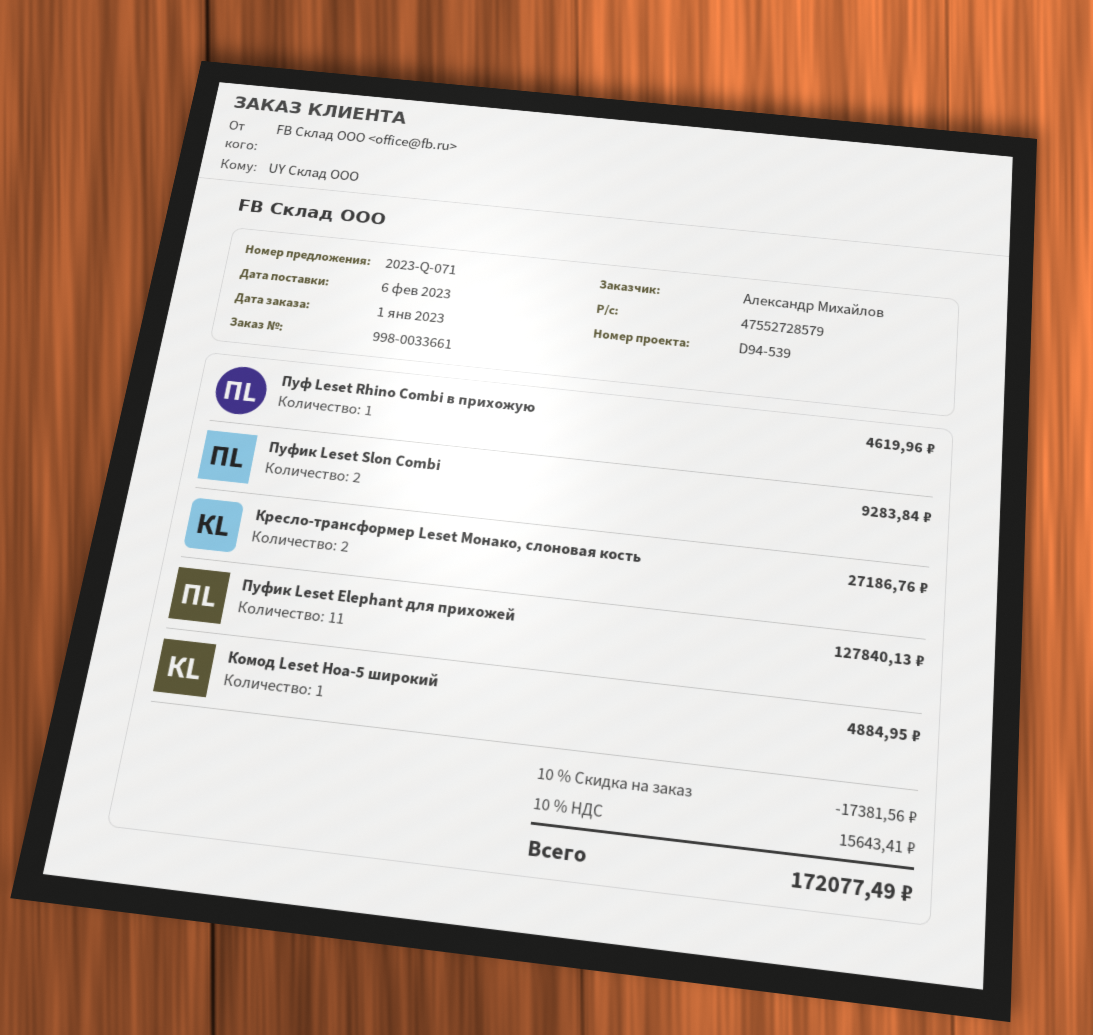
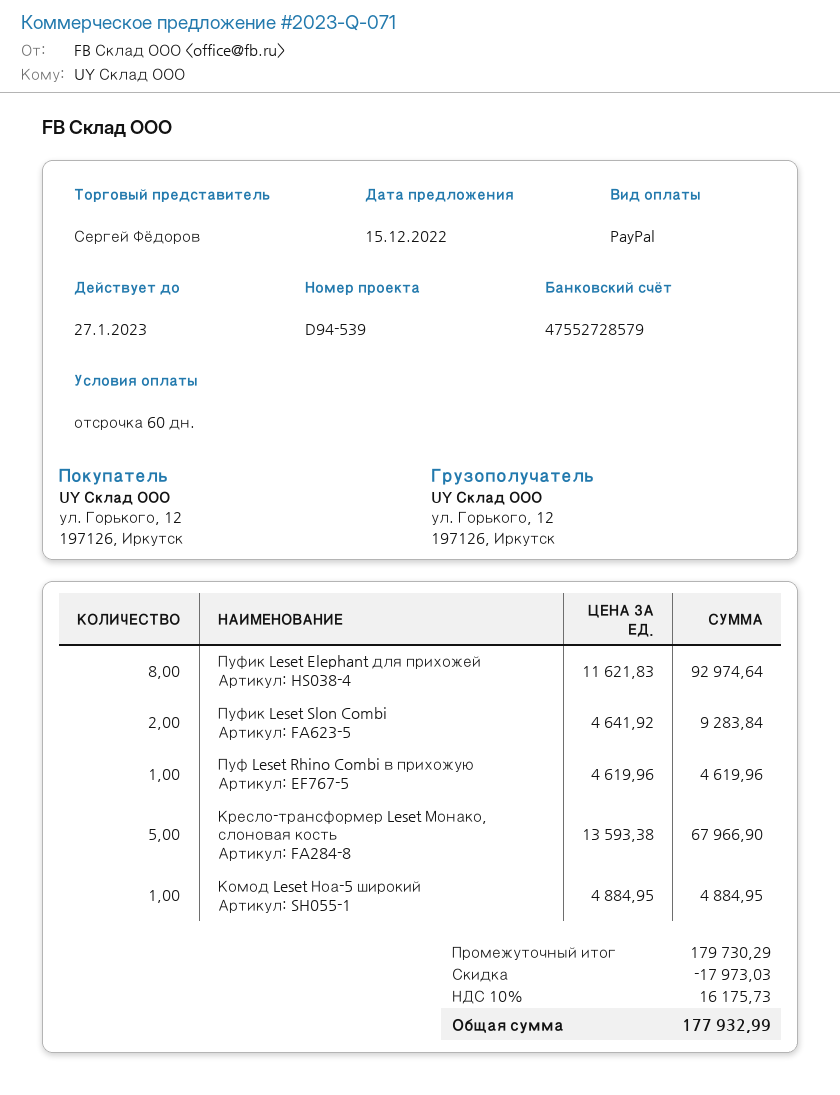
Кресло-трансформер Leset Монако, слоновая кость: 2 for 27186.76 -> 5 for 67966.90
Пуфик Leset Elephant для прихожей: 11 for 127840.13 -> 8 for 92974.64
discount: 17381.56 -> 17973.03
tax: 10% = 15643.41 -> 10% = 16175.73
total: 172077.49 -> 177932.99

